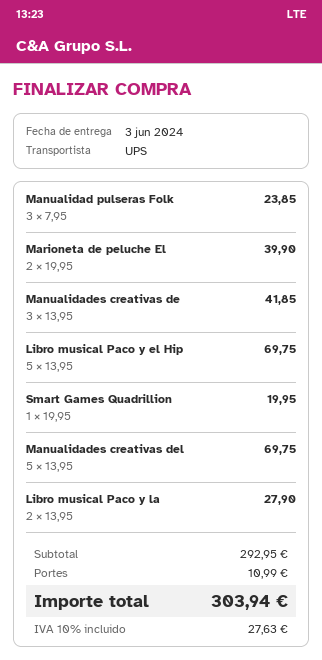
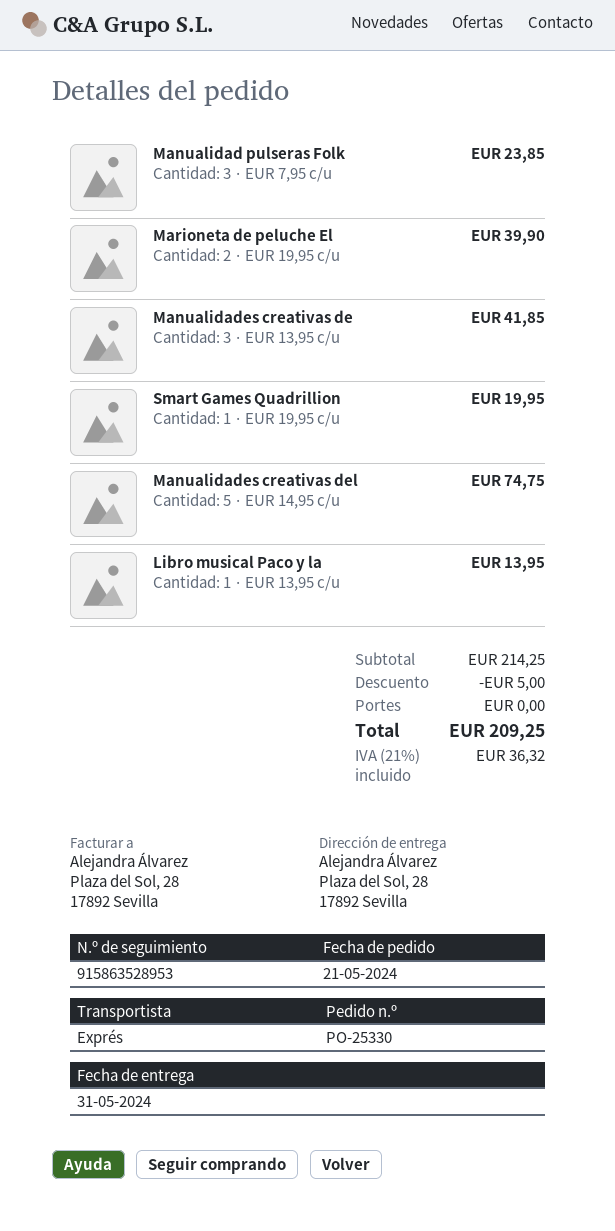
delivery date: 2024-06-03 -> 2024-05-31
shipping method: UPS -> express
Libro musical Paco y el Hip: 5 x 13.95 = 69.75 -> none
Manualidades creativas del: 5 x 13.95 = 69.75 -> 5 x 14.95 = 74.75
Libro musical Paco y la: 2 x 13.95 = 27.90 -> 1 x 13.95 = 13.95
subtotal: 292.95 -> 214.25
discount: none -> 5.00
shipping: 10.99 -> 0.00
tax: 10% = 27.63 -> 21% = 36.32
total: 303.94 -> 209.25

